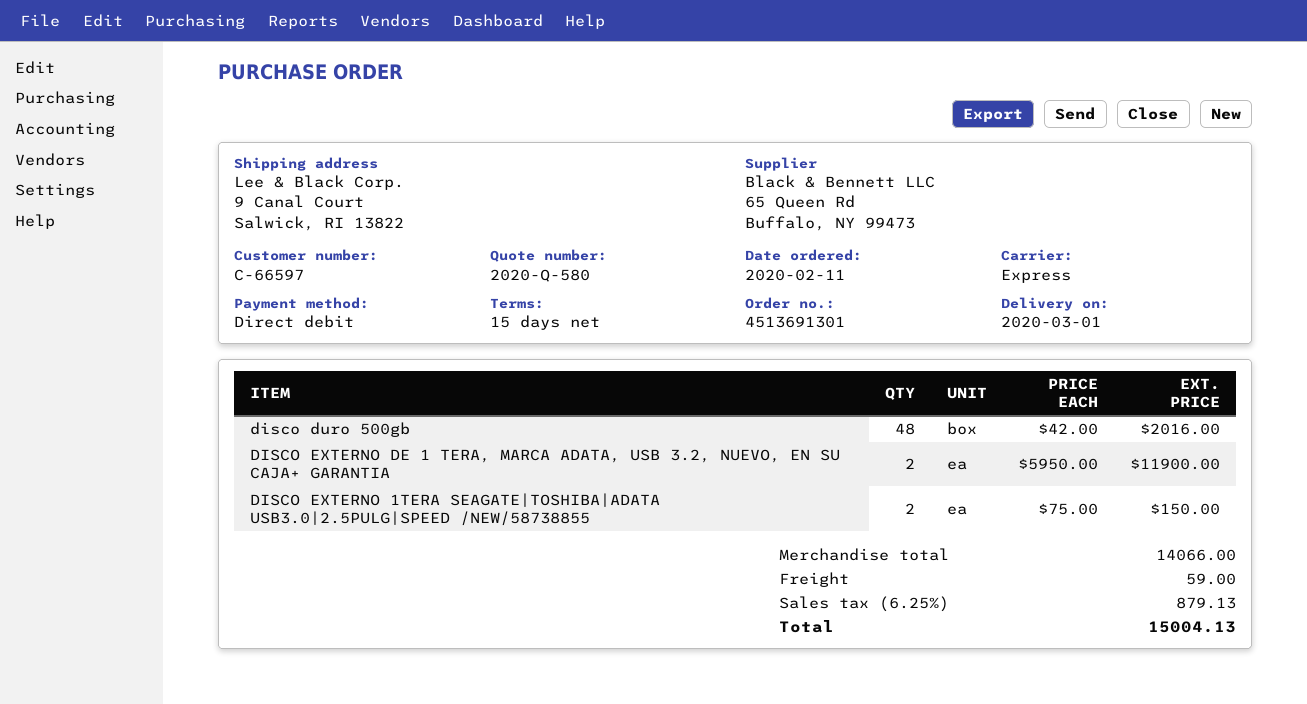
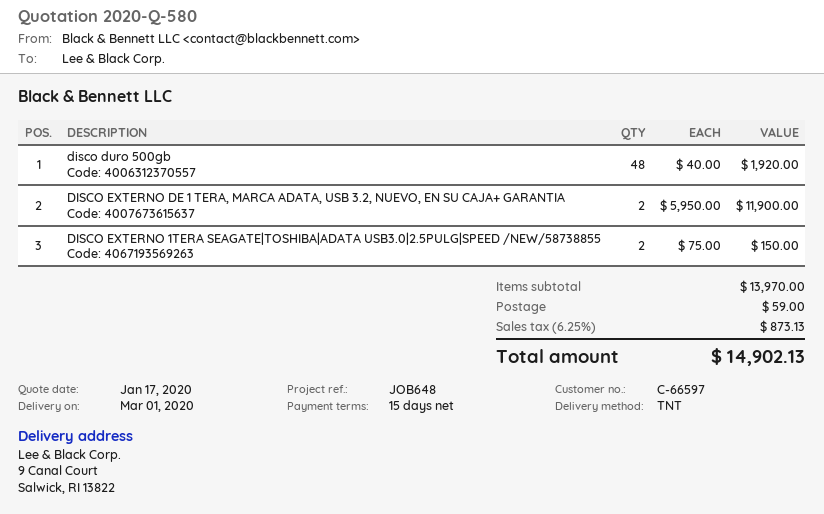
shipping method: express -> TNT
disco duro 500gb: 48 x 42.00 = 2016.00 -> 48 x 40.00 = 1920.00
subtotal: 14066.00 -> 13970.00
tax: 6.25% = 879.13 -> 6.25% = 873.13
total: 15004.13 -> 14902.13

